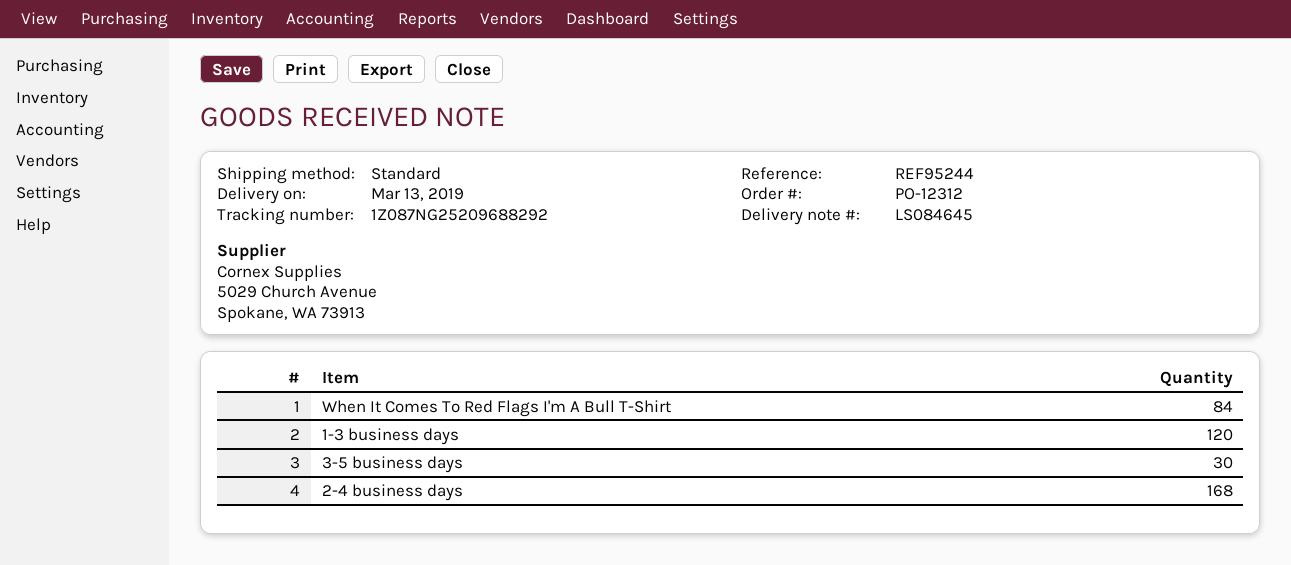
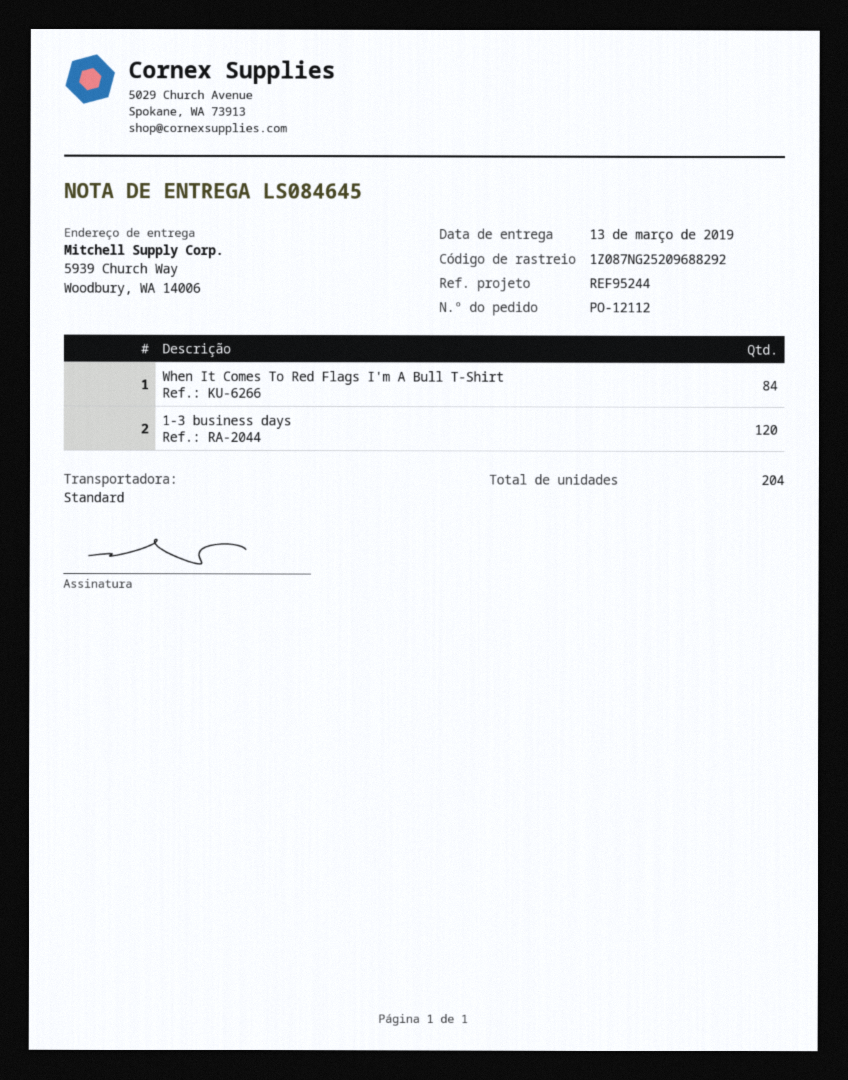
order number: PO-12312 -> PO-12112
3-5 business days: 30 -> none
2-4 business days: 168 -> none

